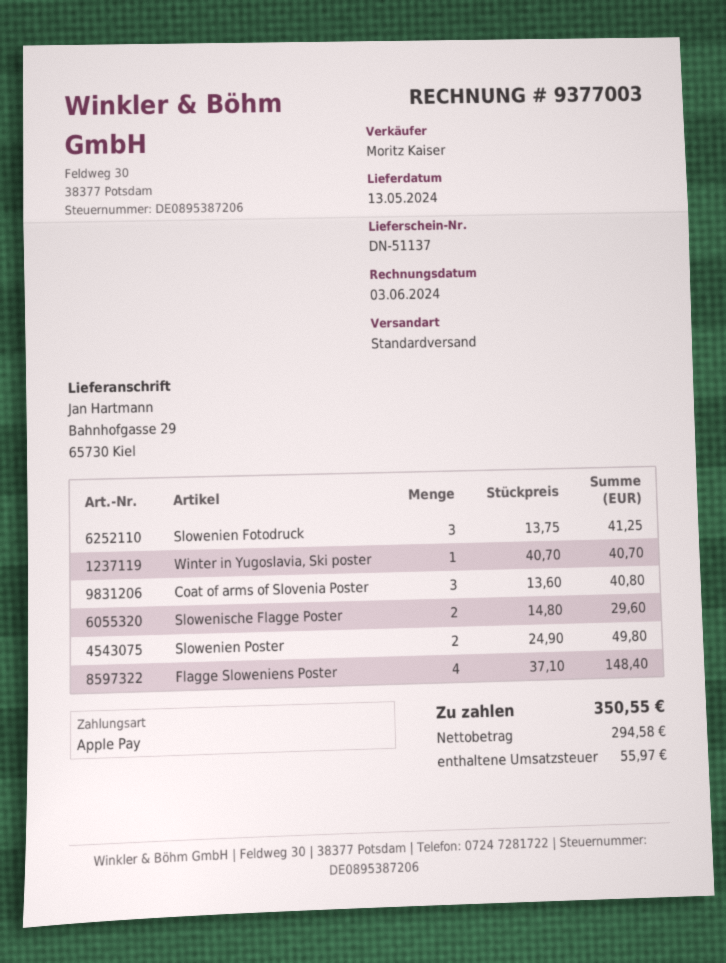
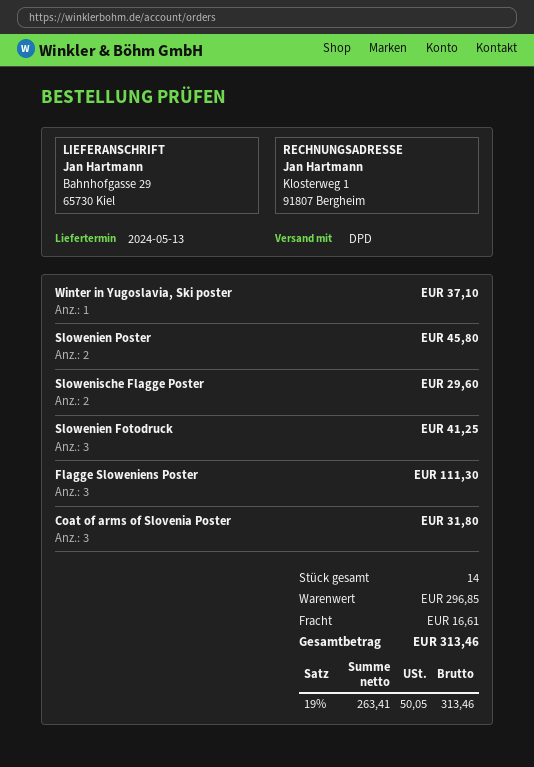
shipping method: standard -> DPD
Winter in Yugoslavia, Ski poster: 1 for 40.70 -> 1 for 37.10
Coat of arms of Slovenia Poster: 3 for 40.80 -> 3 for 31.80
Slowenien Poster: 2 for 49.80 -> 2 for 45.80
Flagge Sloweniens Poster: 4 for 148.40 -> 3 for 111.30
shipping: none -> 16.61
net: 294.58 -> 263.41
tax: 55.97 -> 50.05
total: 350.55 -> 313.46

